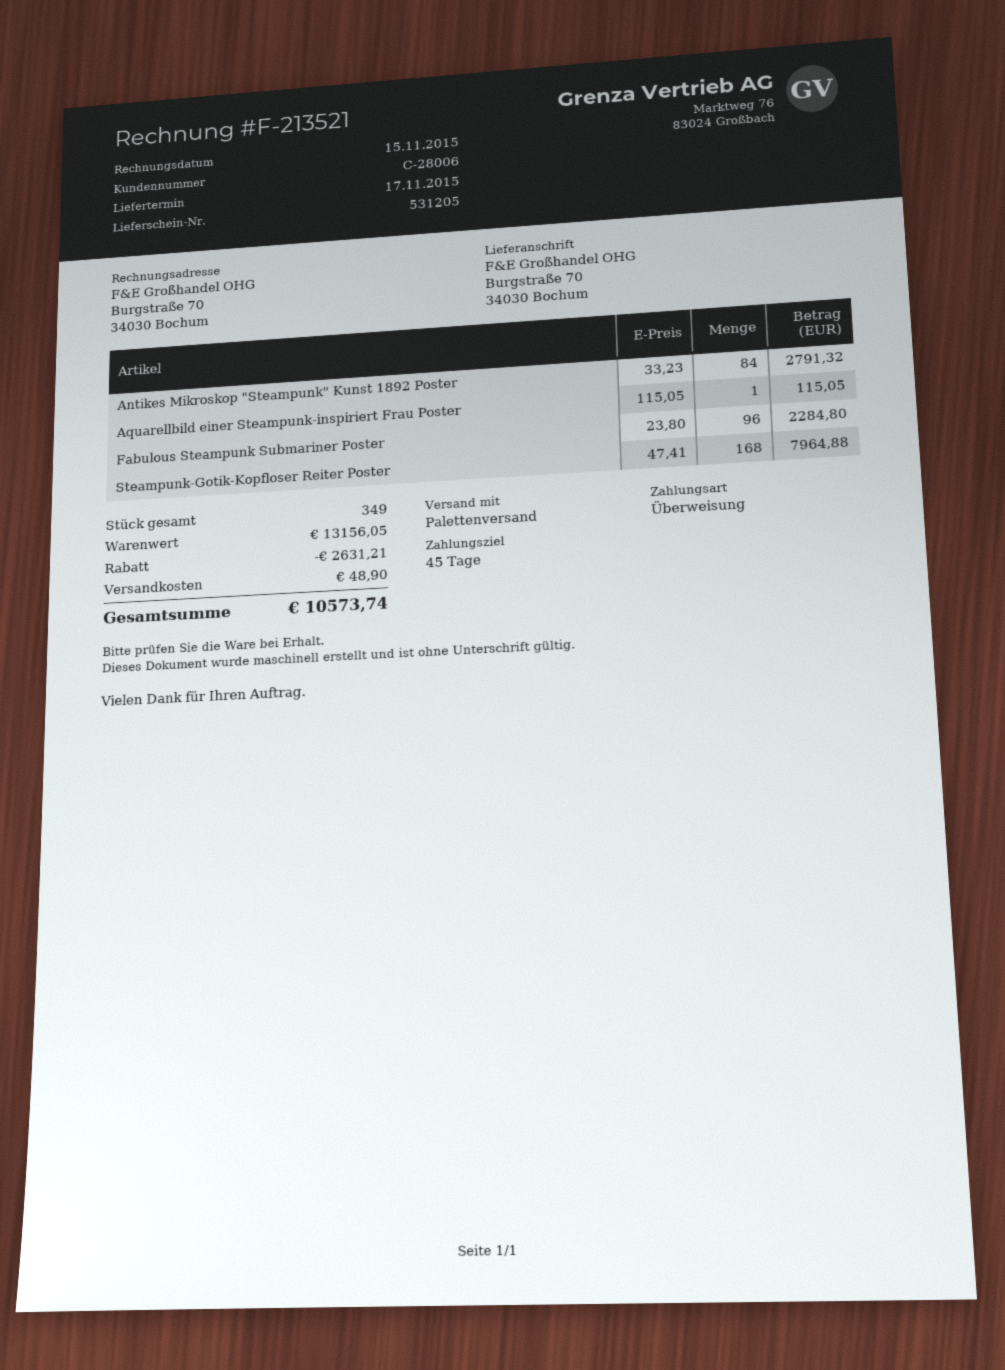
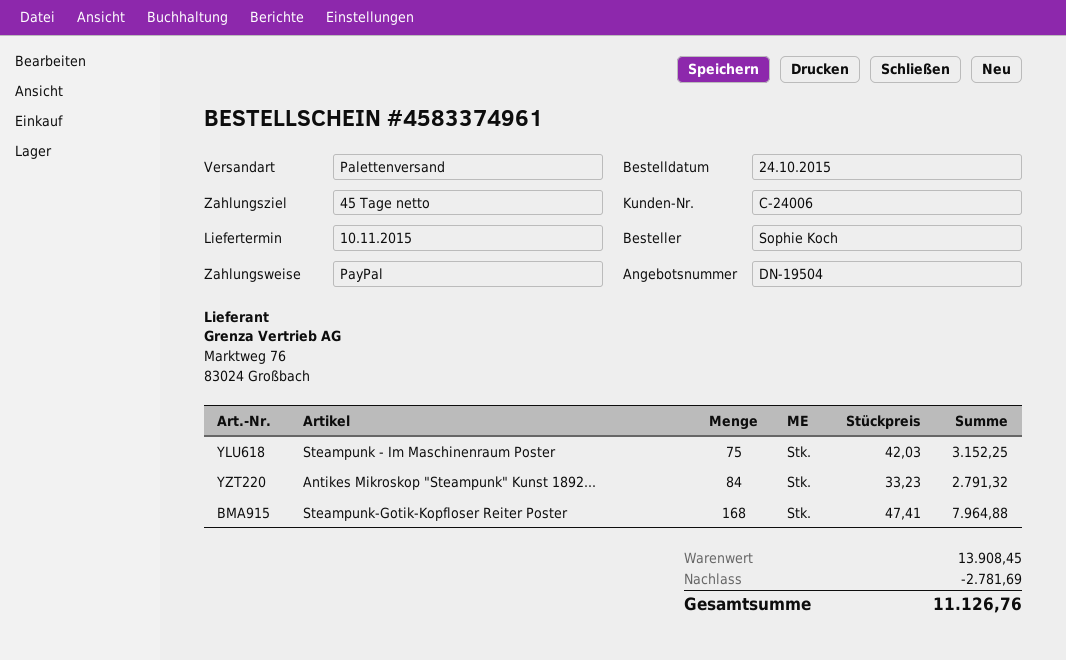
delivery date: 2015-11-17 -> 2015-11-10
customer number: C-28006 -> C-24006
payment method: bank transfer -> PayPal
Aquarellbild einer Steampunk-inspiriert Frau Poster: 1 x 115.05 = 115.05 -> none
Fabulous Steampunk Submariner Poster: 96 x 23.80 = 2284.80 -> none
Steampunk - Im Maschinenraum Poster: none -> 75 x 42.03 = 3152.25
subtotal: 13156.05 -> 13908.45
discount: 2631.21 -> 2781.69
shipping: 48.90 -> none
total: 10573.74 -> 11126.76

